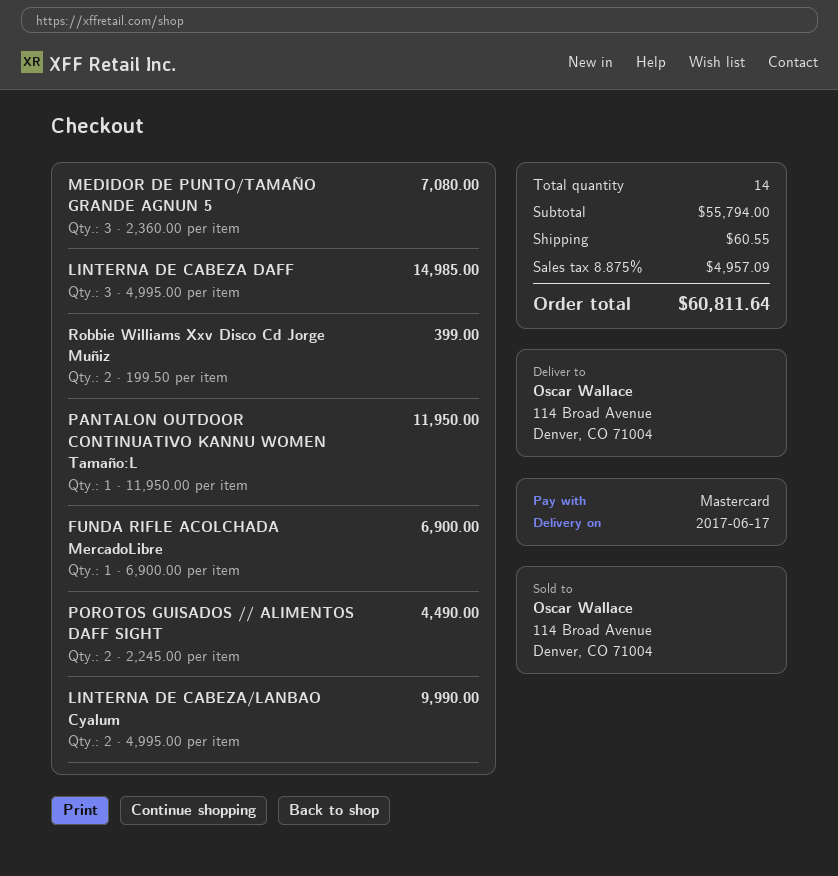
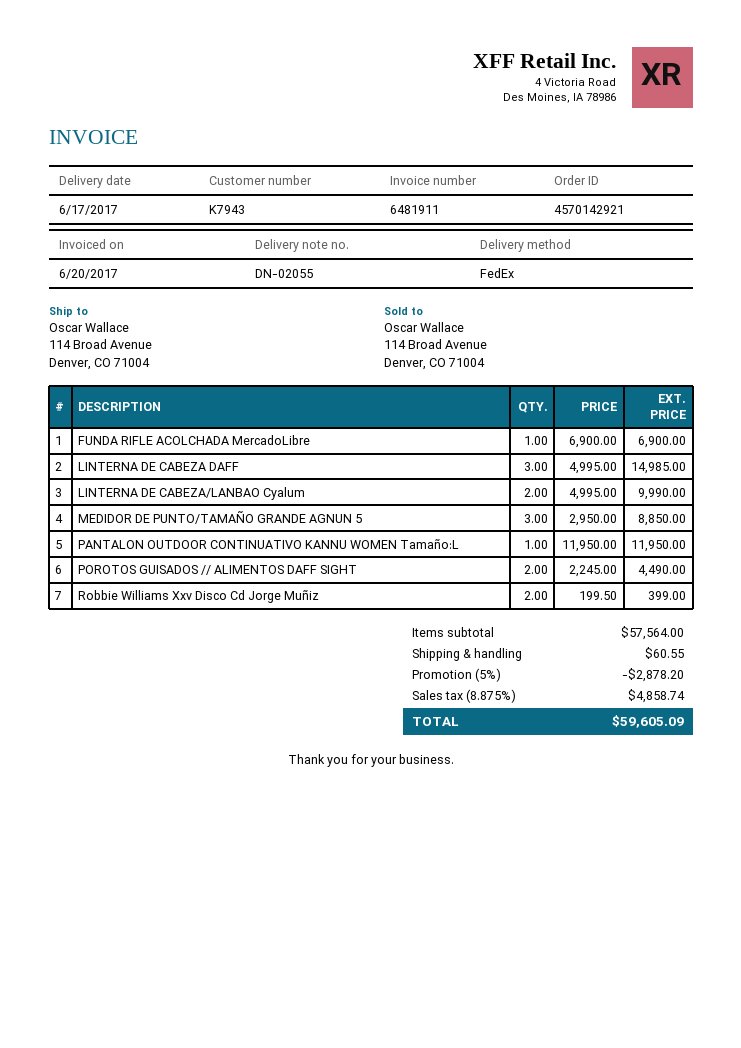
MEDIDOR DE PUNTO/TAMAÑO GRANDE AGNUN 5: 3 x 2360.00 = 7080.00 -> 3 x 2950.00 = 8850.00
subtotal: 55794.00 -> 57564.00
discount: none -> 5% = 2878.20
tax: 8.875% = 4957.09 -> 8.875% = 4858.74
total: 60811.64 -> 59605.09

